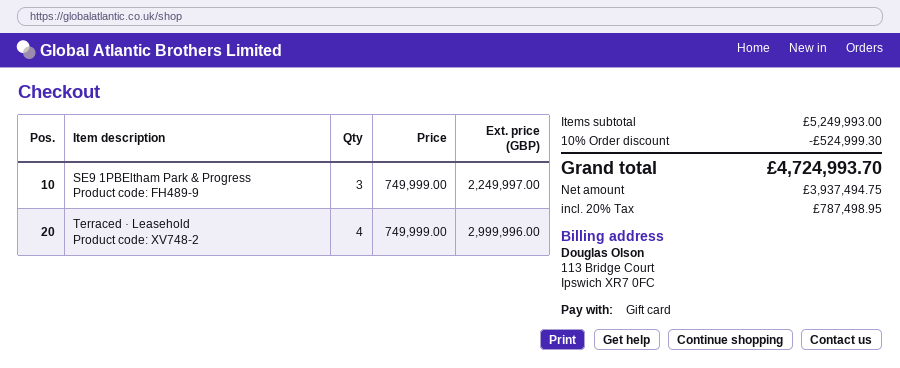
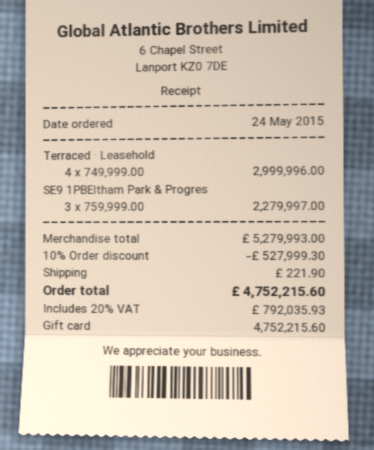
SE9 1PBEltham Park & Progress: 3 x 749999.00 = 2249997.00 -> 3 x 759999.00 = 2279997.00
subtotal: 5249993.00 -> 5279993.00
discount: 10% = 524999.30 -> 10% = 527999.30
shipping: none -> 221.90
tax: 20% = 787498.95 -> 20% = 792035.93
total: 4724993.70 -> 4752215.60

